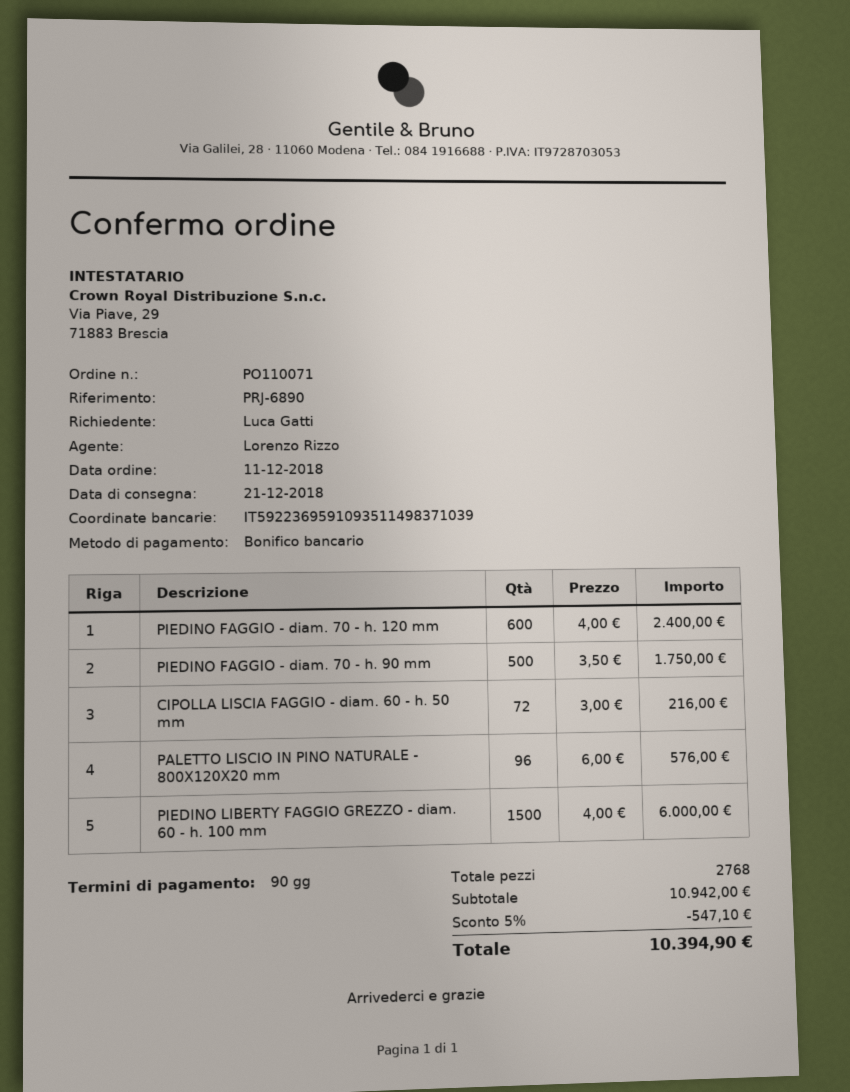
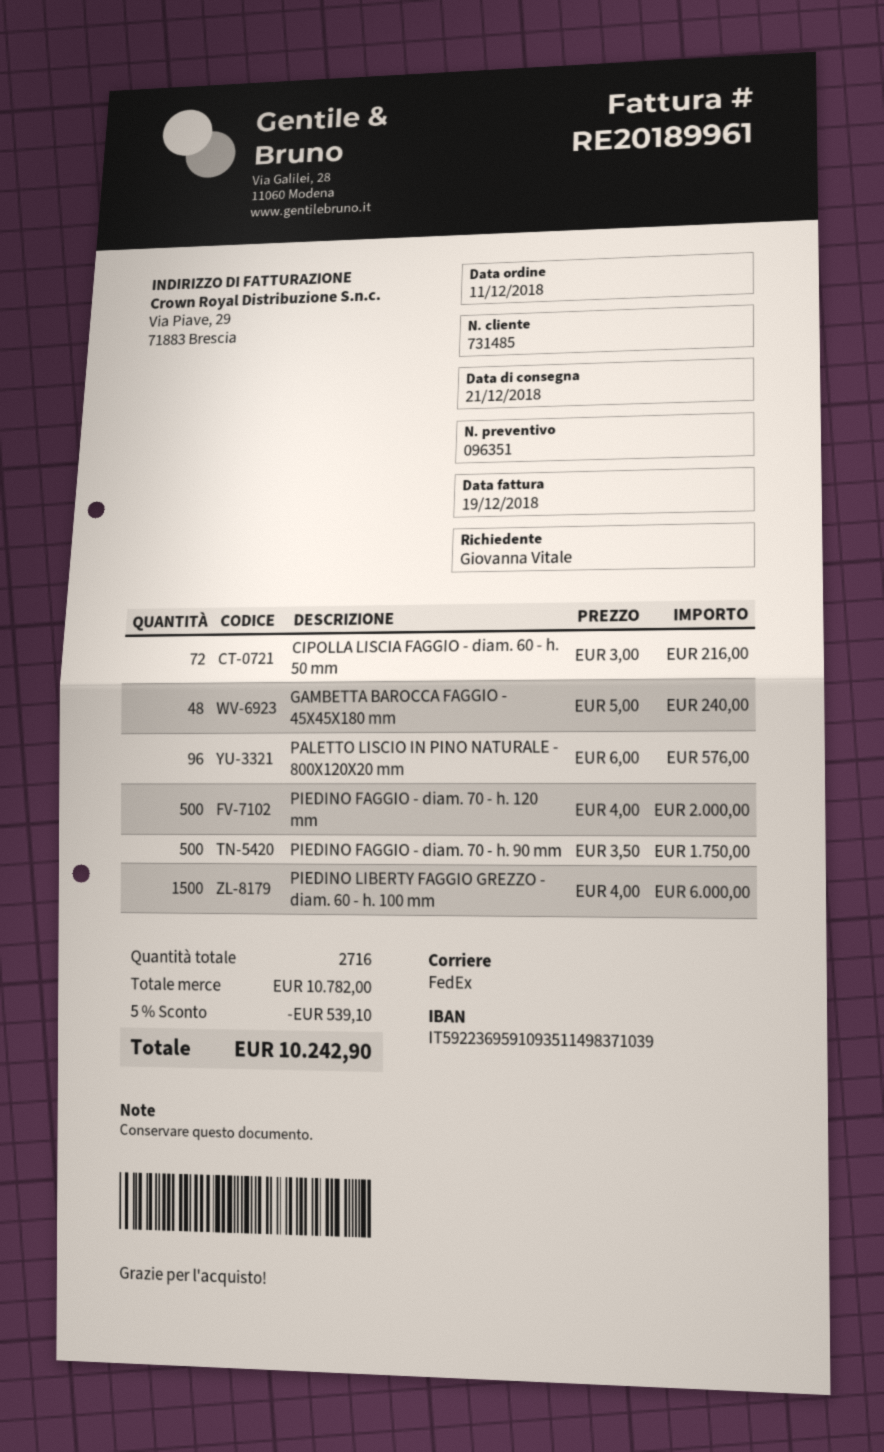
ordered by: Luca Gatti -> Giovanna Vitale
PIEDINO FAGGIO - diam. 70 - h. 120 mm: 600 x 4.00 = 2400.00 -> 500 x 4.00 = 2000.00
GAMBETTA BAROCCA FAGGIO - 45X45X180 mm: none -> 48 x 5.00 = 240.00
total quantity: 2768 -> 2716
subtotal: 10942.00 -> 10782.00
discount: 5% = 547.10 -> 5% = 539.10
total: 10394.90 -> 10242.90

